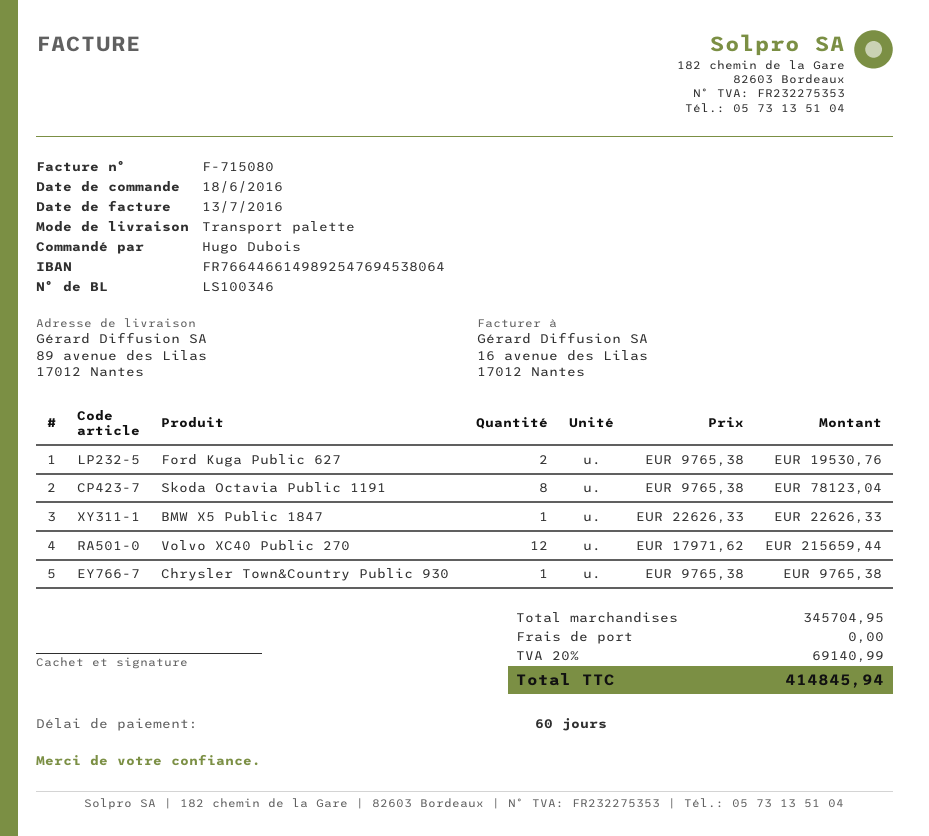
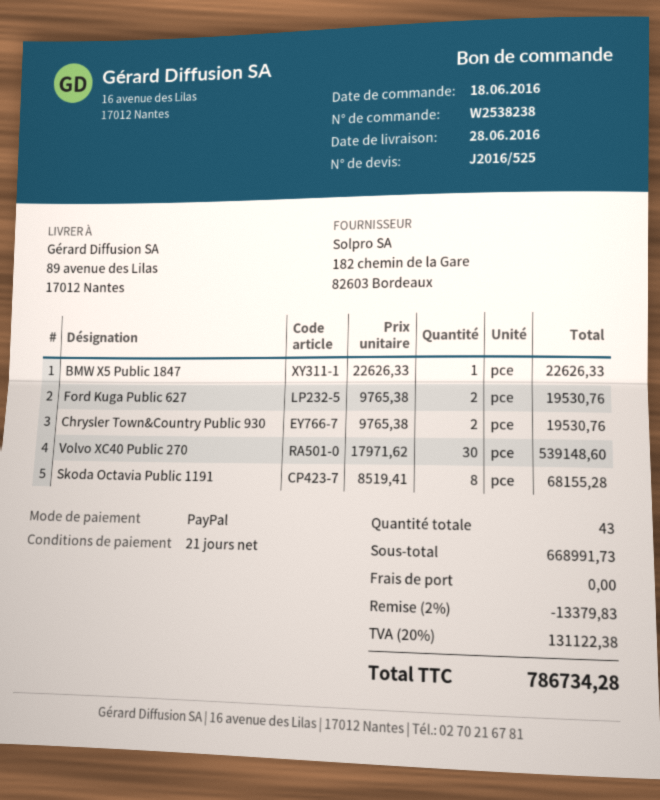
payment terms: 60 days -> 21 days
Skoda Octavia Public 1191: 8 x 9765.38 = 78123.04 -> 8 x 8519.41 = 68155.28
Volvo XC40 Public 270: 12 x 17971.62 = 215659.44 -> 30 x 17971.62 = 539148.60
Chrysler Town&Country Public 930: 1 x 9765.38 = 9765.38 -> 2 x 9765.38 = 19530.76
subtotal: 345704.95 -> 668991.73
discount: none -> 2% = 13379.83
tax: 20% = 69140.99 -> 20% = 131122.38
total: 414845.94 -> 786734.28

